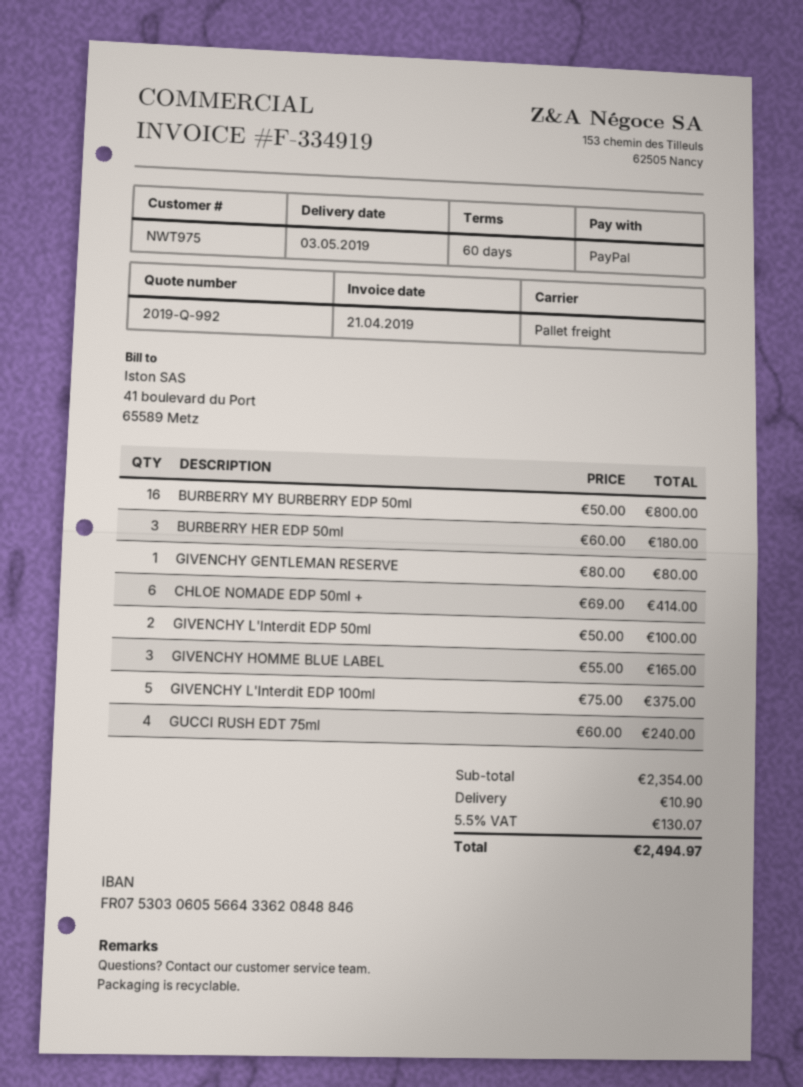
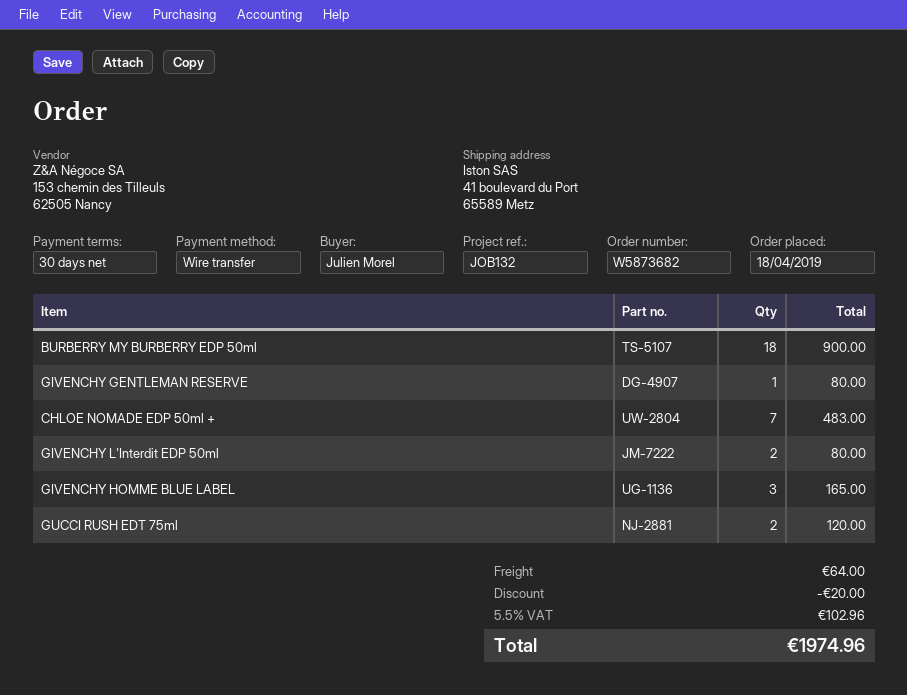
payment terms: 60 days -> 30 days
payment method: PayPal -> bank transfer
BURBERRY MY BURBERRY EDP 50ml: 16 for 800.00 -> 18 for 900.00
BURBERRY HER EDP 50ml: 3 for 180.00 -> none
CHLOE NOMADE EDP 50ml +: 6 for 414.00 -> 7 for 483.00
GIVENCHY L'Interdit EDP 50ml: 2 for 100.00 -> 2 for 80.00
GIVENCHY L'Interdit EDP 100ml: 5 for 375.00 -> none
GUCCI RUSH EDT 75ml: 4 for 240.00 -> 2 for 120.00
discount: none -> 20.00
shipping: 10.90 -> 64.00
tax: 5.5% = 130.07 -> 5.5% = 102.96
total: 2494.97 -> 1974.96

